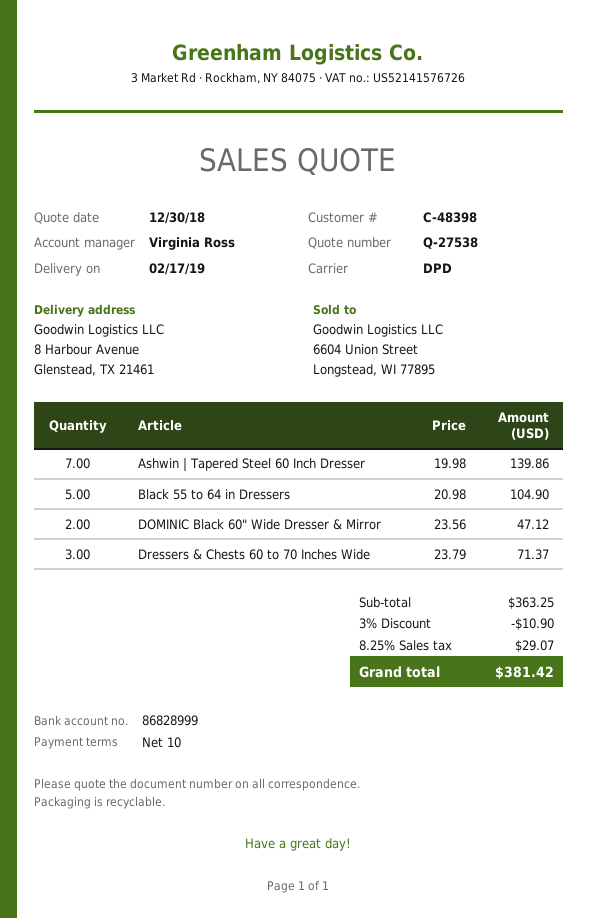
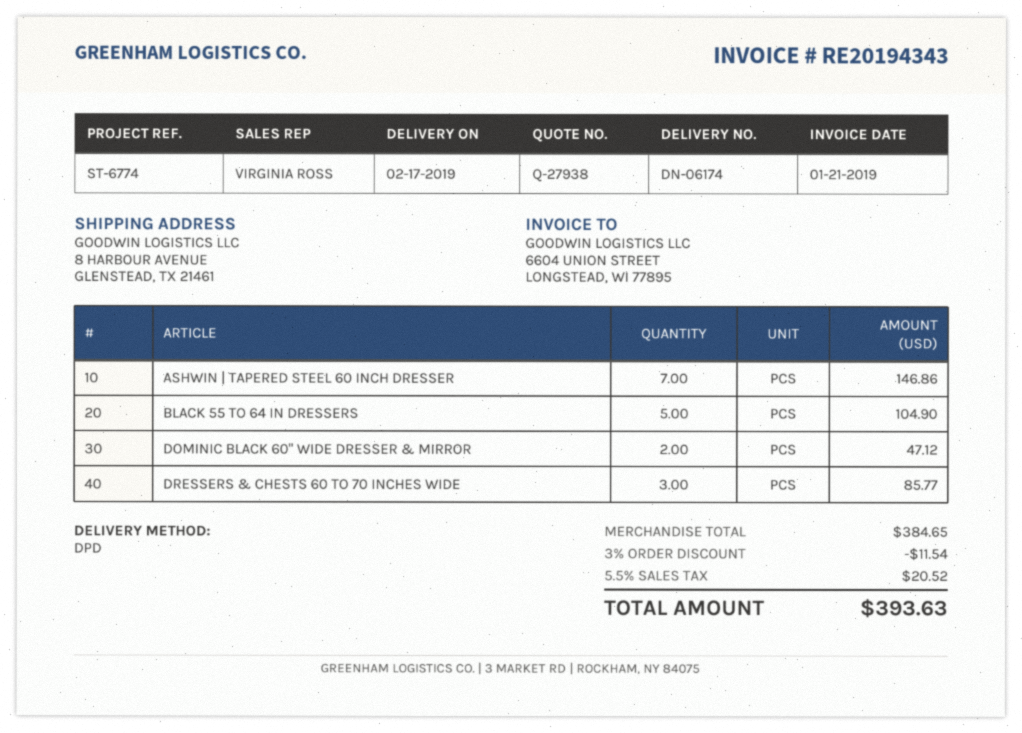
quote number: Q-27538 -> Q-27938
Ashwin | Tapered Steel 60 Inch Dresser: 7 for 139.86 -> 7 for 146.86
Dressers & Chests 60 to 70 Inches Wide: 3 for 71.37 -> 3 for 85.77
subtotal: 363.25 -> 384.65
discount: 3% = 10.90 -> 3% = 11.54
tax: 8.25% = 29.07 -> 5.5% = 20.52
total: 381.42 -> 393.63

